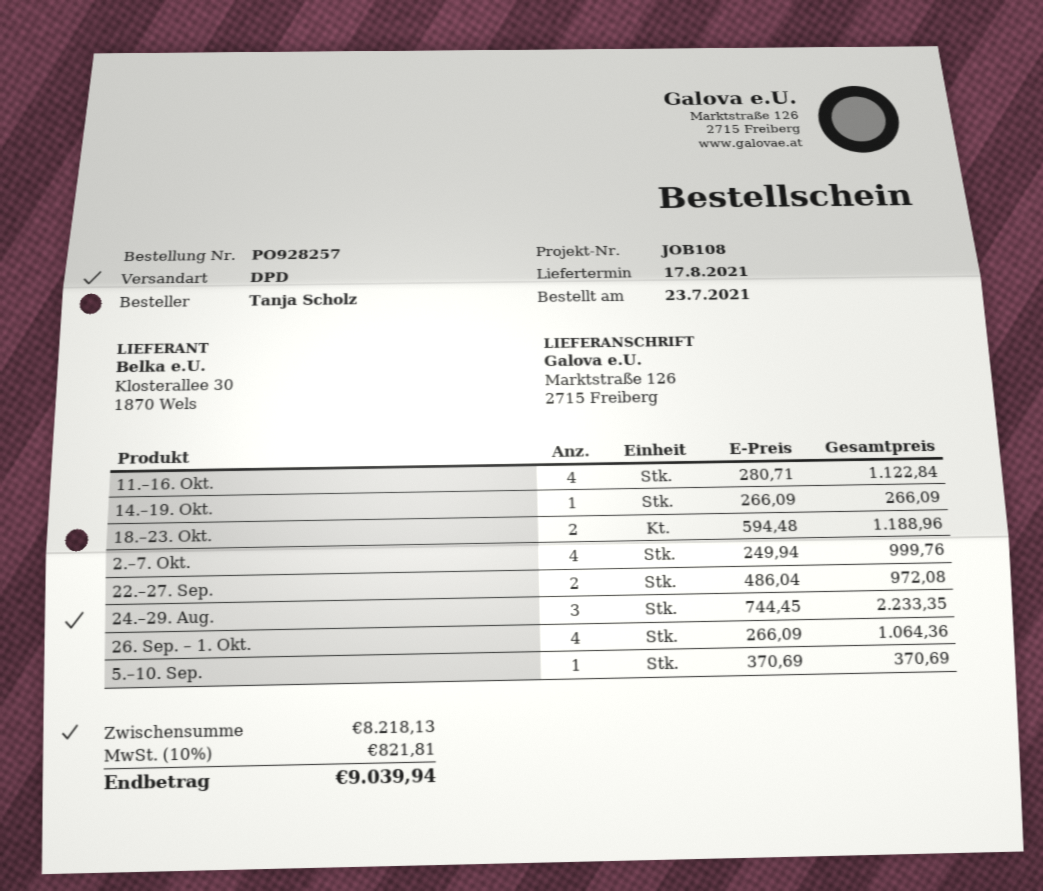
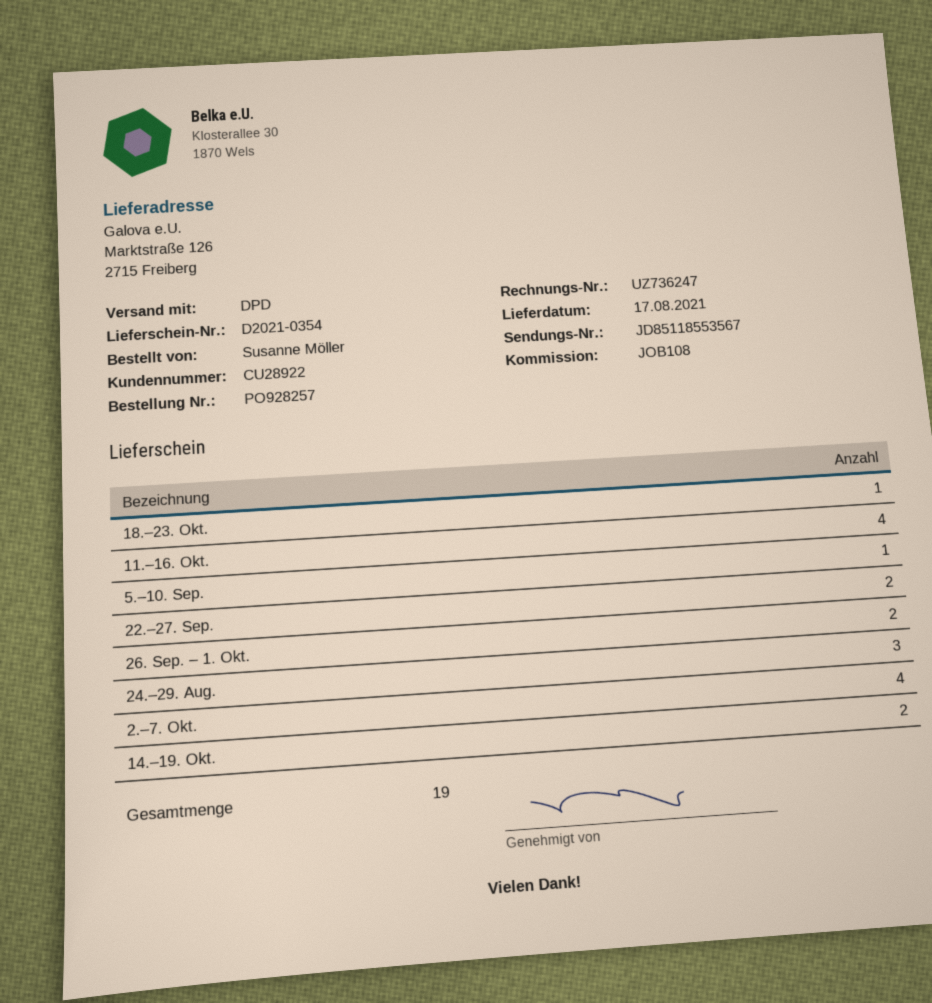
ordered by: Tanja Scholz -> Susanne Möller
14.–19. Okt.: 1 -> 2
18.–23. Okt.: 2 -> 1
26. Sep. – 1. Okt.: 4 -> 2

